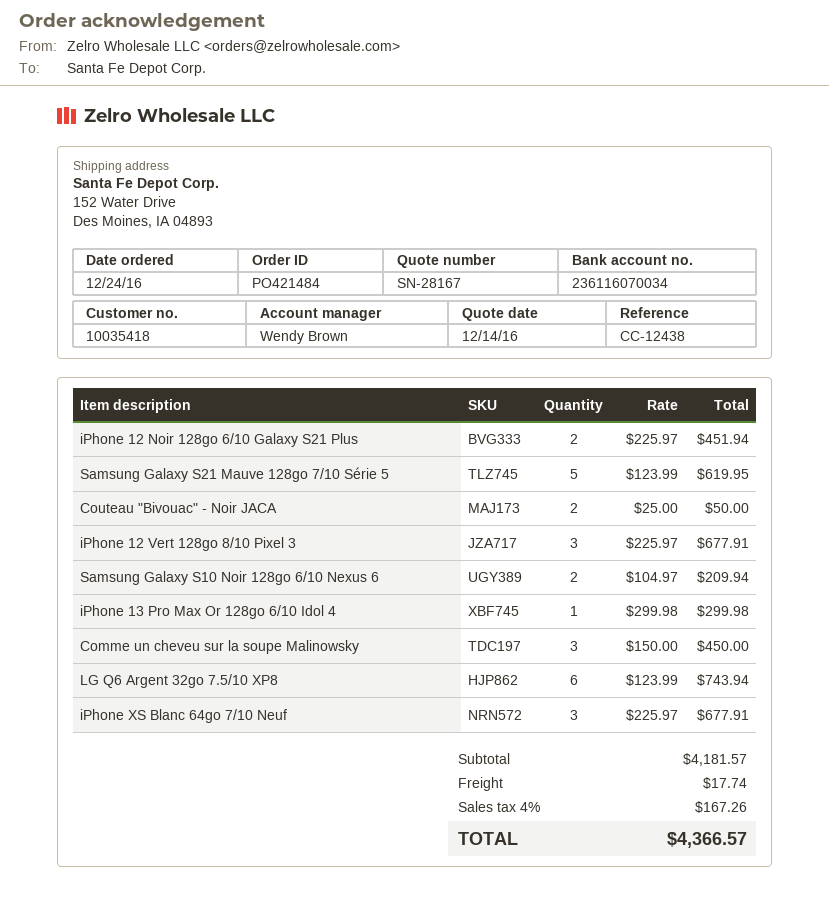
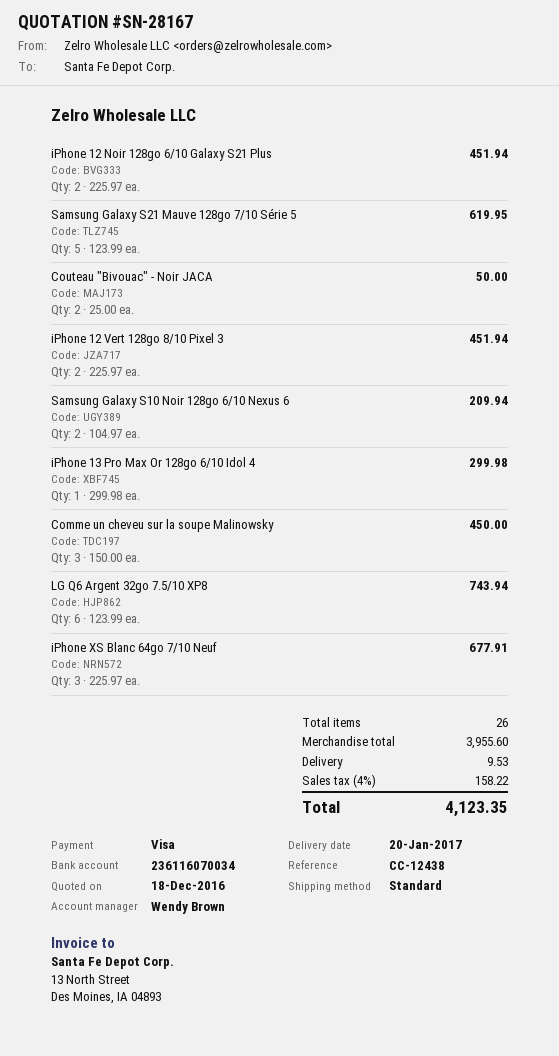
quote date: 2016-12-14 -> 2016-12-18
iPhone 12 Vert 128go 8/10 Pixel 3: 3 x 225.97 = 677.91 -> 2 x 225.97 = 451.94
subtotal: 4181.57 -> 3955.60
shipping: 17.74 -> 9.53
tax: 4% = 167.26 -> 4% = 158.22
total: 4366.57 -> 4123.35

